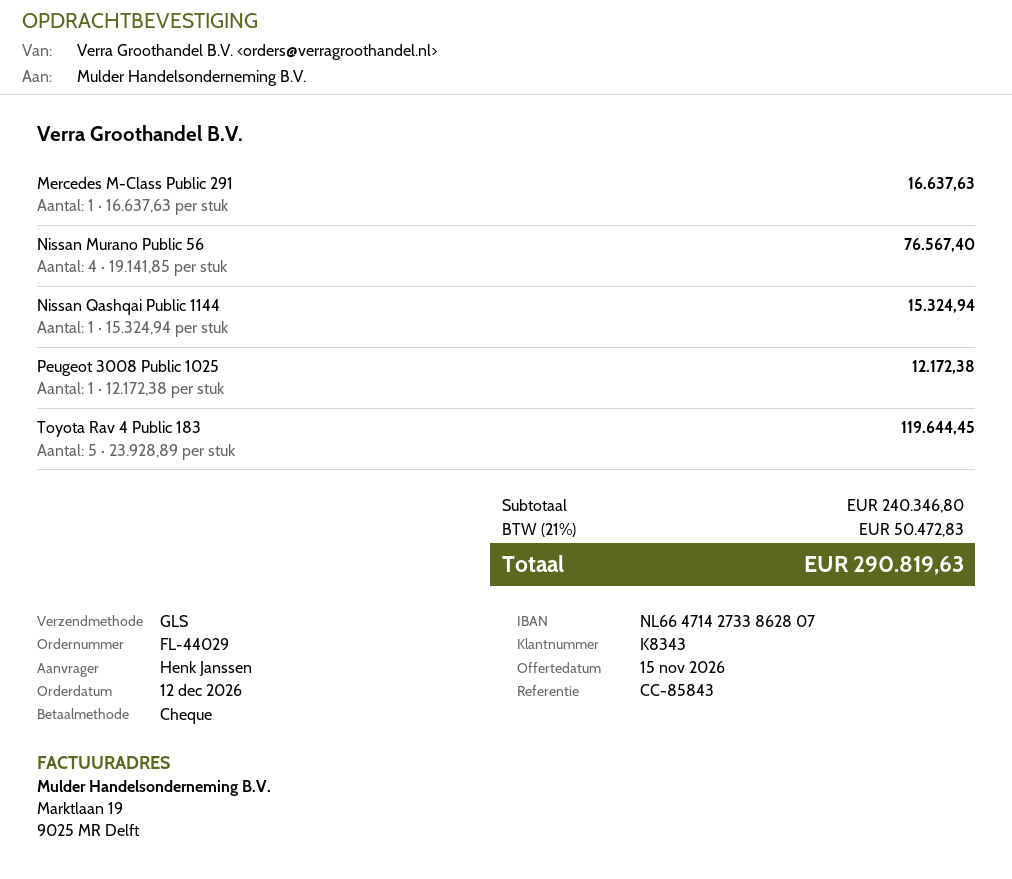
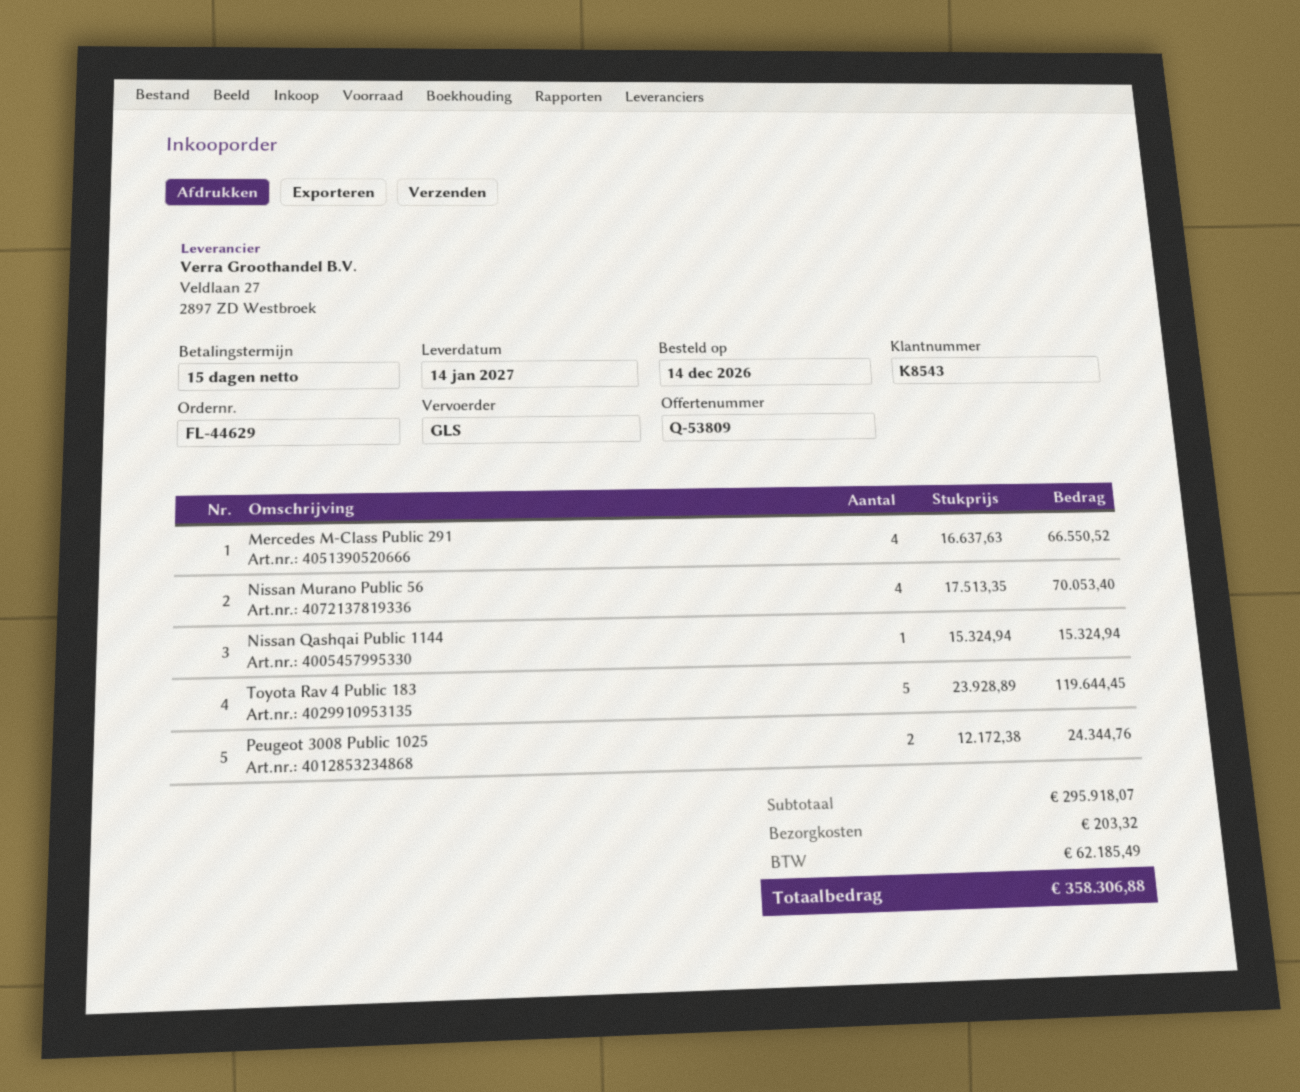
order number: FL-44029 -> FL-44629
order date: 2026-12-12 -> 2026-12-14
customer number: K8343 -> K8543
Mercedes M-Class Public 291: 1 x 16637.63 = 16637.63 -> 4 x 16637.63 = 66550.52
Nissan Murano Public 56: 4 x 19141.85 = 76567.40 -> 4 x 17513.35 = 70053.40
Peugeot 3008 Public 1025: 1 x 12172.38 = 12172.38 -> 2 x 12172.38 = 24344.76
subtotal: 240346.80 -> 295918.07
shipping: none -> 203.32
tax: 50472.83 -> 62185.49
total: 290819.63 -> 358306.88

